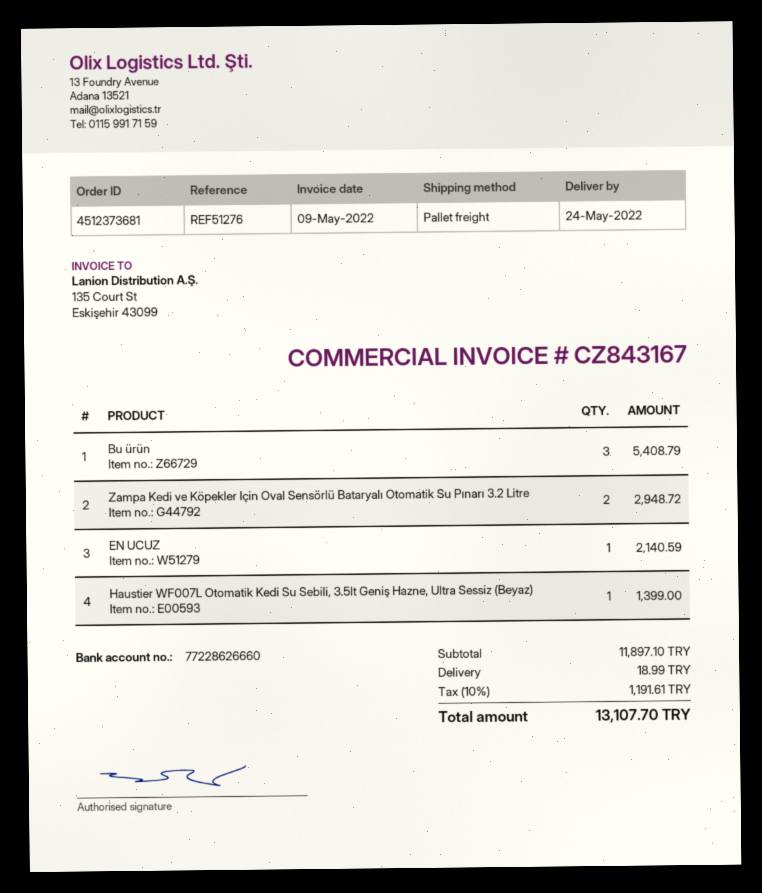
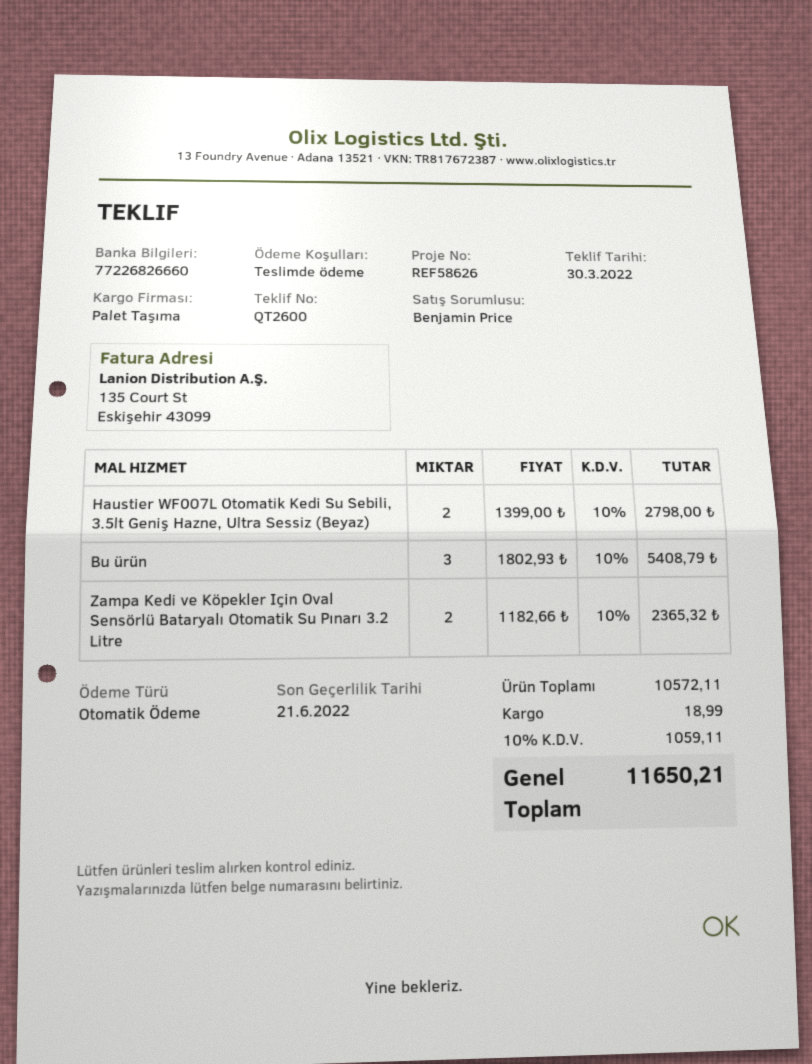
reference: REF51276 -> REF58626
bank account: 77228626660 -> 77226826660
Zampa Kedi ve Köpekler Için Oval Sensörlü Bataryalı Otomatik Su Pınarı 3.2 Litre: 2 for 2948.72 -> 2 for 2365.32
EN UCUZ: 1 for 2140.59 -> none
Haustier WF007L Otomatik Kedi Su Sebili, 3.5lt Geniş Hazne, Ultra Sessiz (Beyaz): 1 for 1399.00 -> 2 for 2798.00
subtotal: 11897.10 -> 10572.11
tax: 10% = 1191.61 -> 10% = 1059.11
total: 13107.70 -> 11650.21

